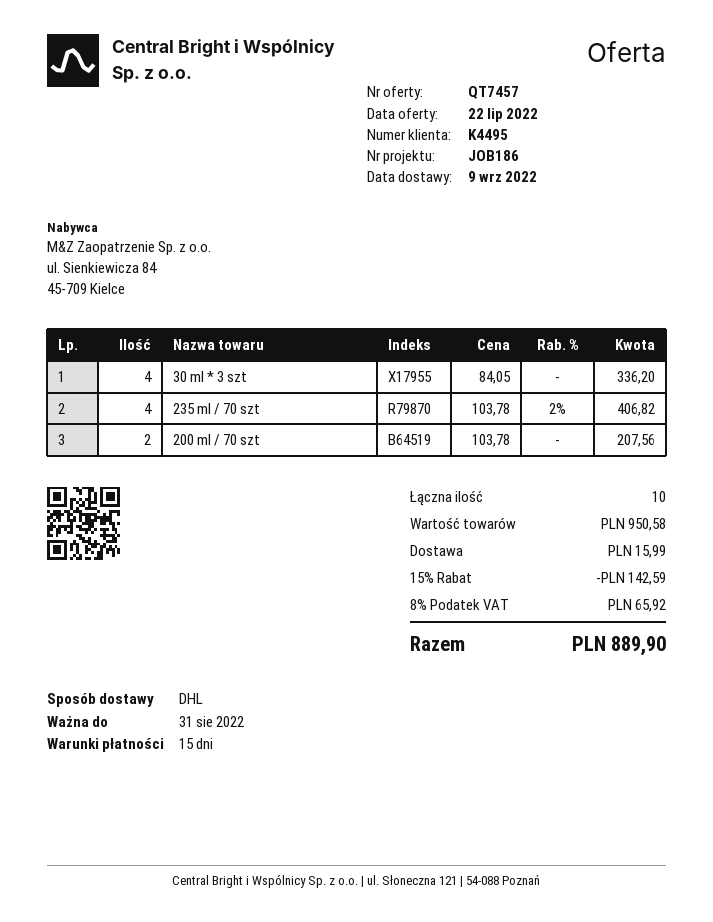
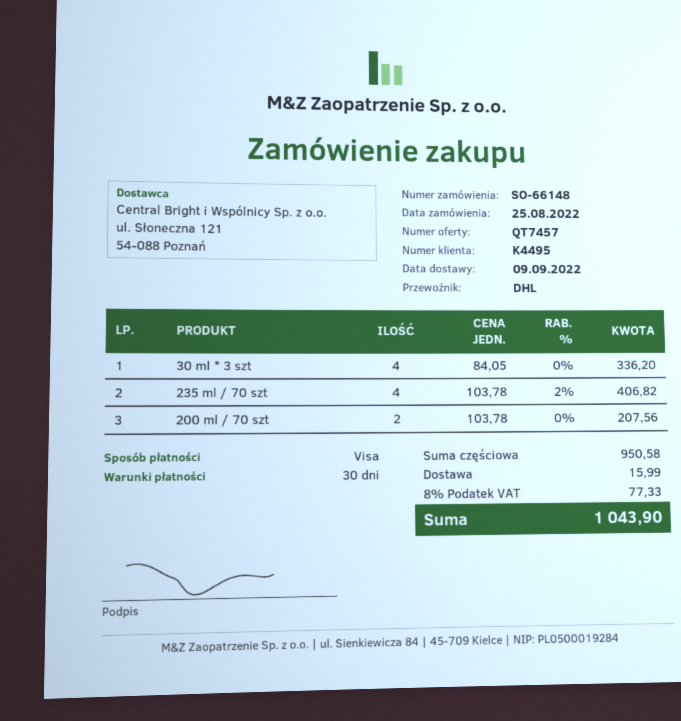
payment terms: 15 days -> 30 days
discount: 15% = 142.59 -> none
tax: 8% = 65.92 -> 8% = 77.33
total: 889.90 -> 1043.90

